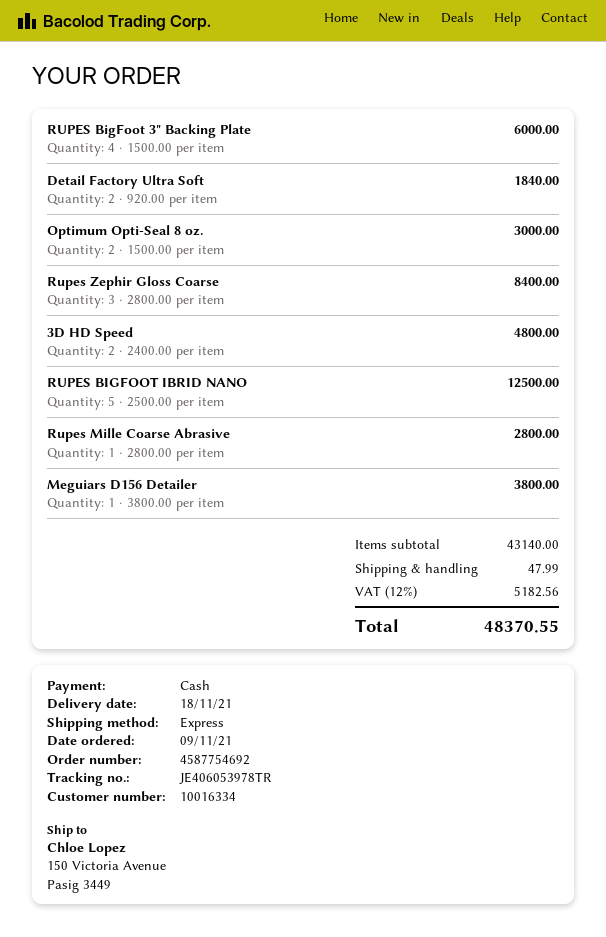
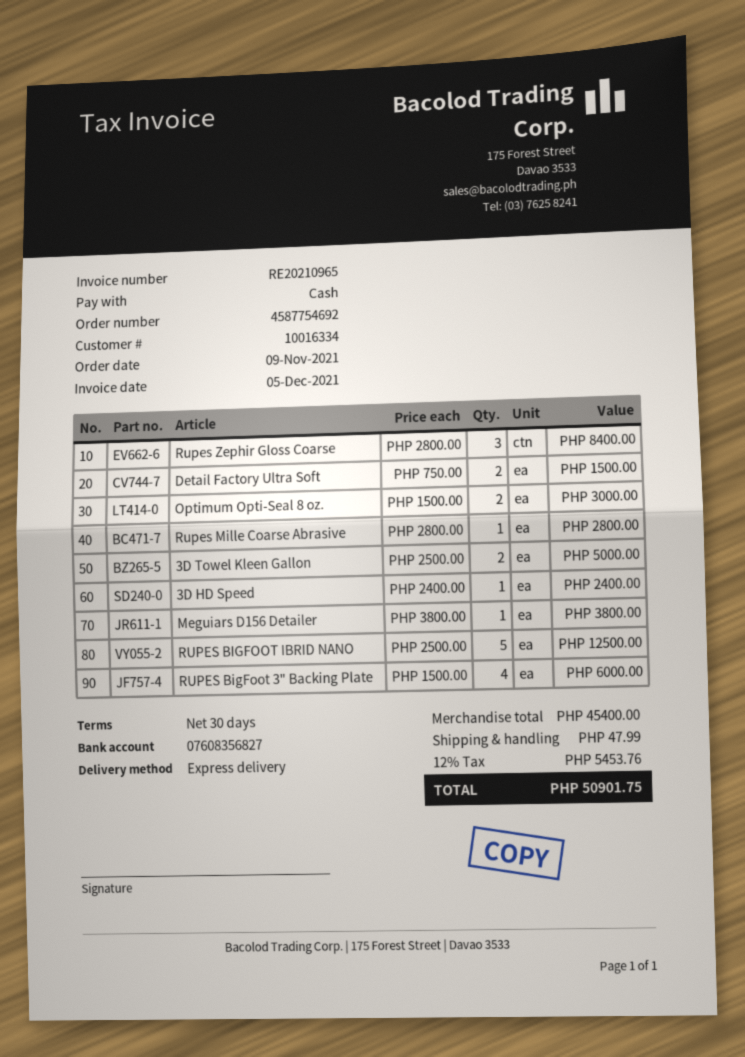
Detail Factory Ultra Soft: 2 x 920.00 = 1840.00 -> 2 x 750.00 = 1500.00
3D HD Speed: 2 x 2400.00 = 4800.00 -> 1 x 2400.00 = 2400.00
3D Towel Kleen Gallon: none -> 2 x 2500.00 = 5000.00
subtotal: 43140.00 -> 45400.00
tax: 12% = 5182.56 -> 12% = 5453.76
total: 48370.55 -> 50901.75

